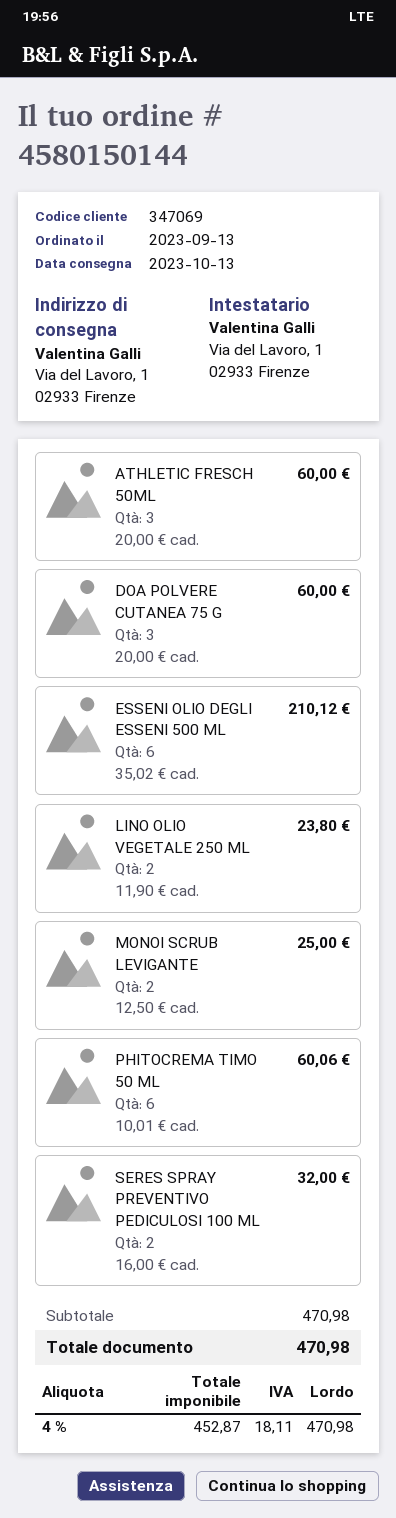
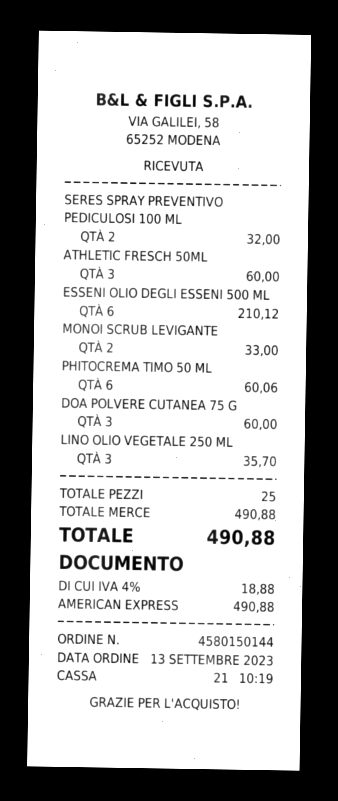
LINO OLIO VEGETALE 250 ML: 2 for 23.80 -> 3 for 35.70
MONOI SCRUB LEVIGANTE: 2 for 25.00 -> 2 for 33.00
subtotal: 470.98 -> 490.88
tax: 4% = 18.11 -> 4% = 18.88
total: 470.98 -> 490.88

